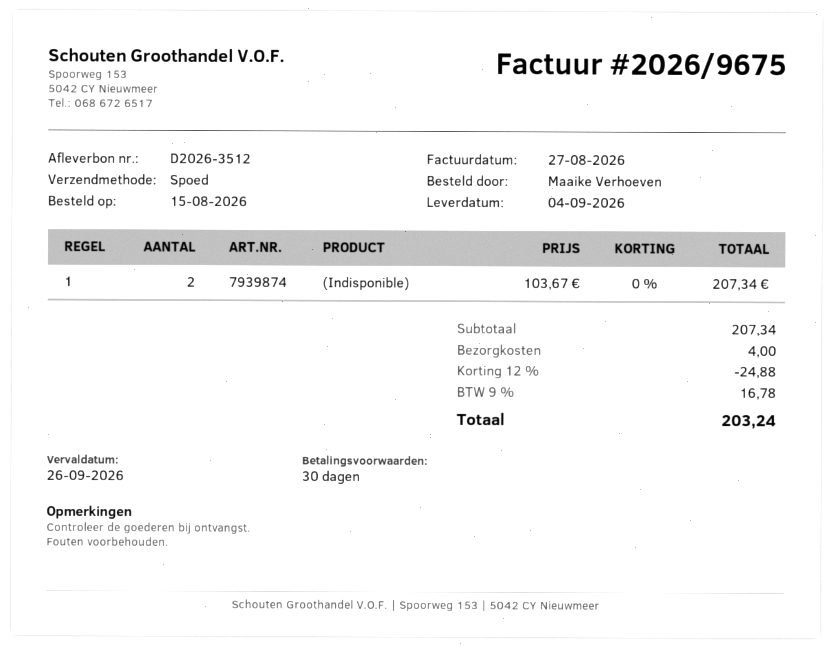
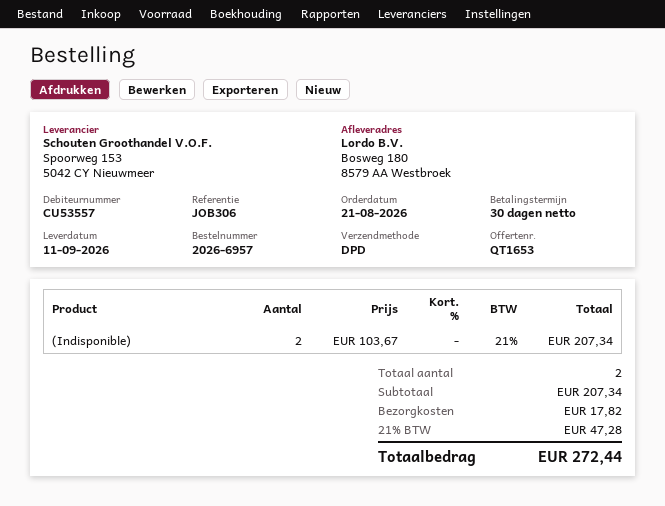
order date: 2026-08-15 -> 2026-08-21
delivery date: 2026-09-04 -> 2026-09-11
shipping method: express -> DPD
discount: 12% = 24.88 -> none
shipping: 4.00 -> 17.82
tax: 9% = 16.78 -> 21% = 47.28
total: 203.24 -> 272.44

